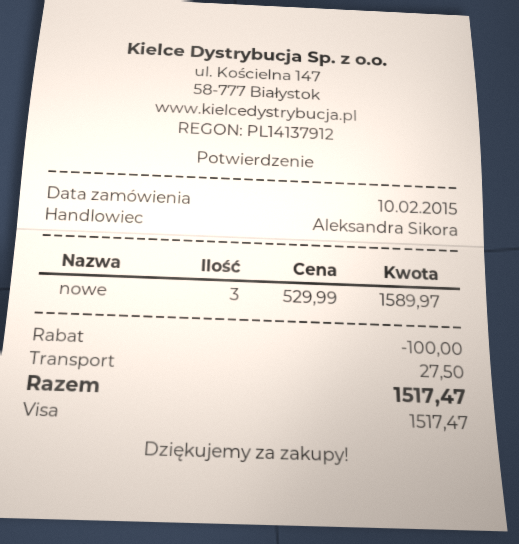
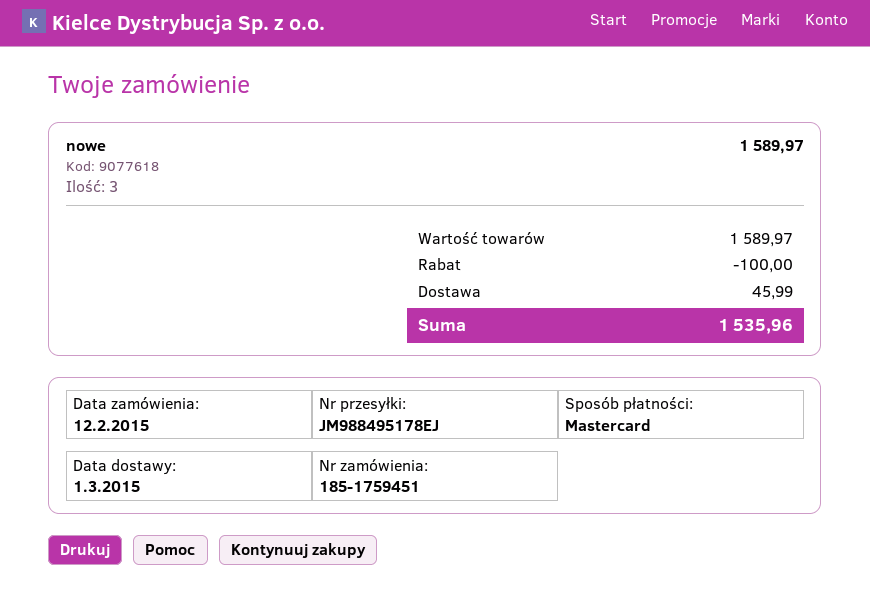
order date: 2015-02-10 -> 2015-02-12
payment method: Visa -> Mastercard
shipping: 27.50 -> 45.99
total: 1517.47 -> 1535.96

